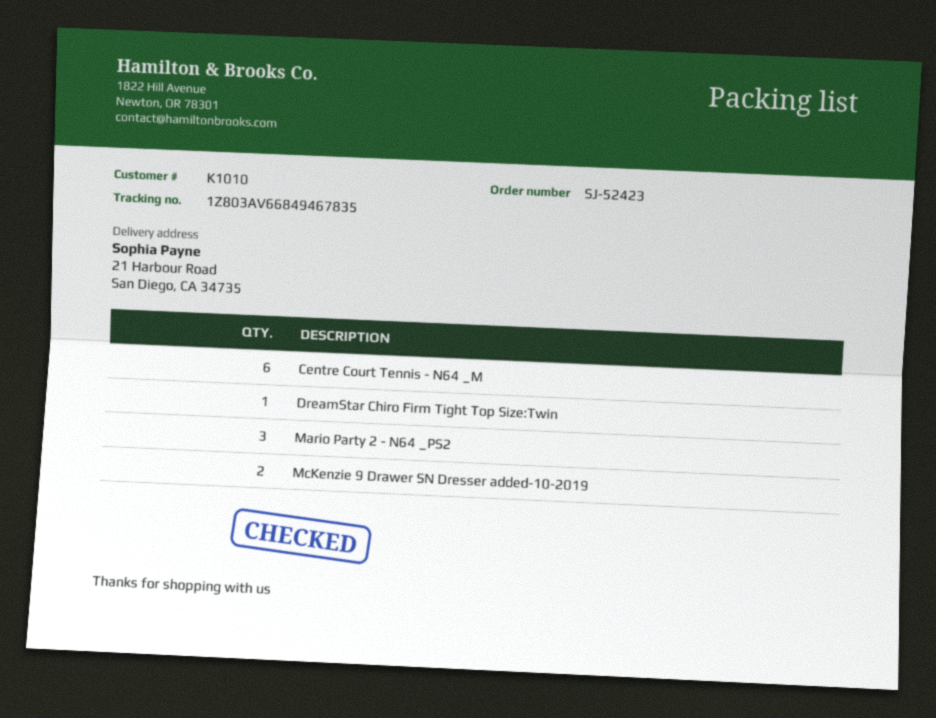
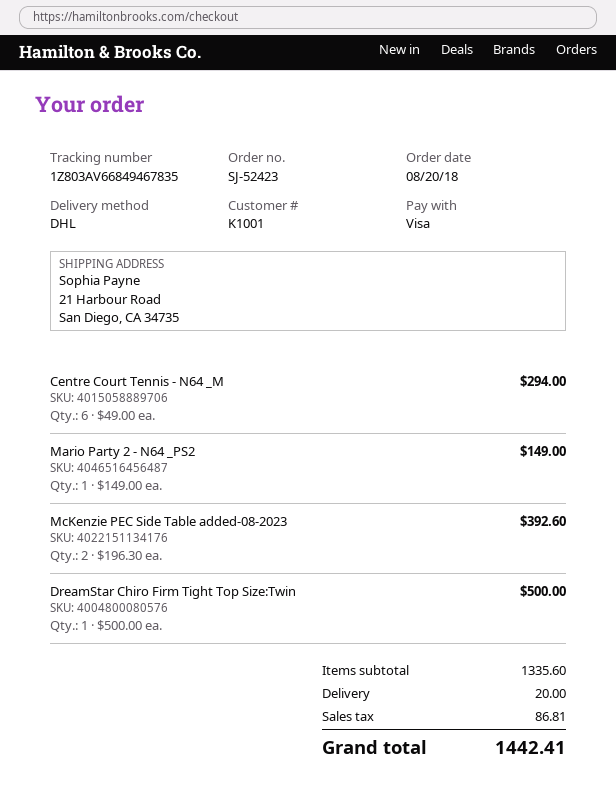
customer number: K1010 -> K1001
Mario Party 2 - N64 _PS2: 3 -> 1
McKenzie 9 Drawer SN Dresser added-10-2019: 2 -> none
McKenzie PEC Side Table added-08-2023: none -> 2

